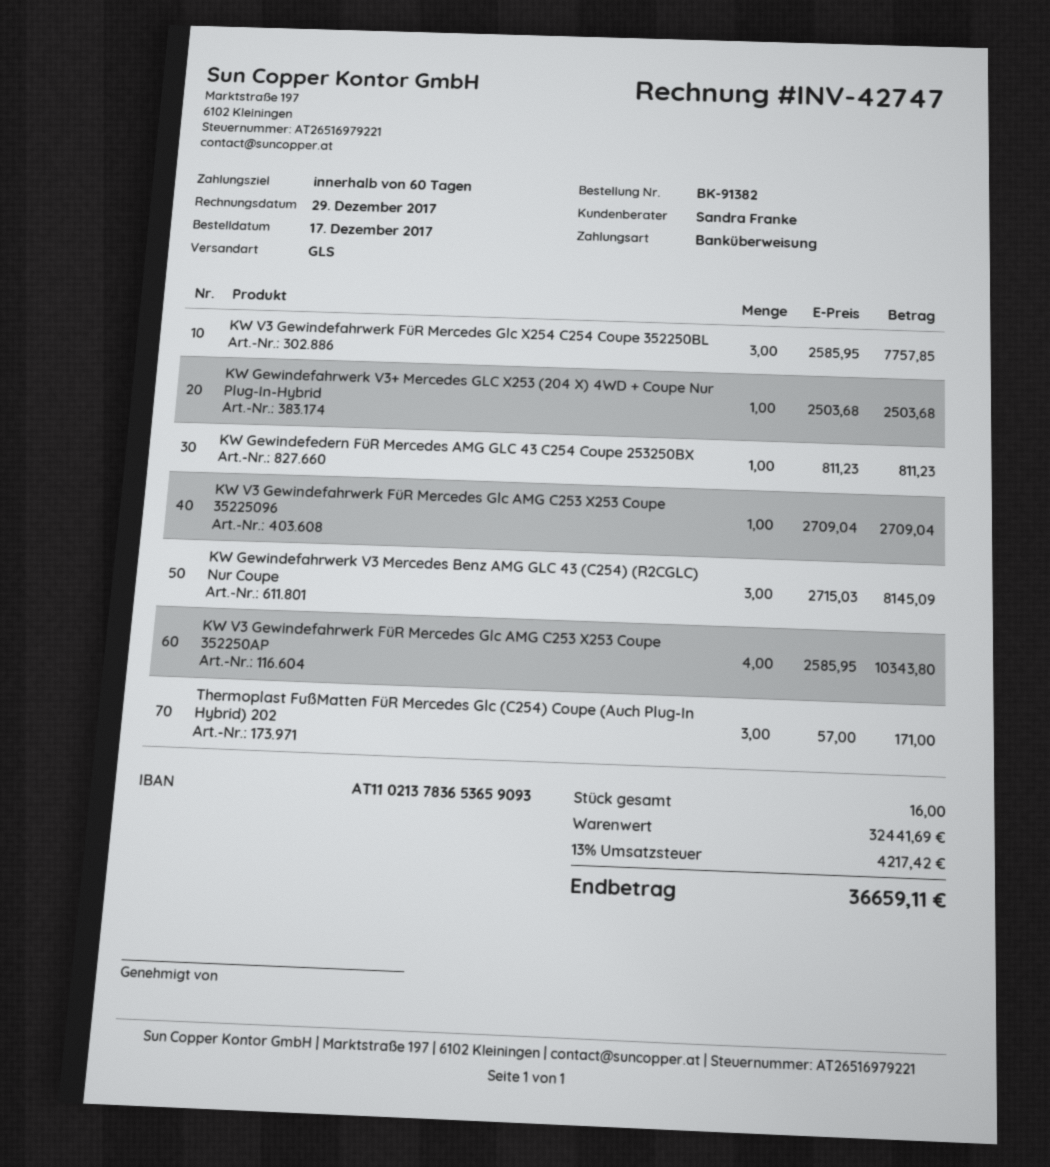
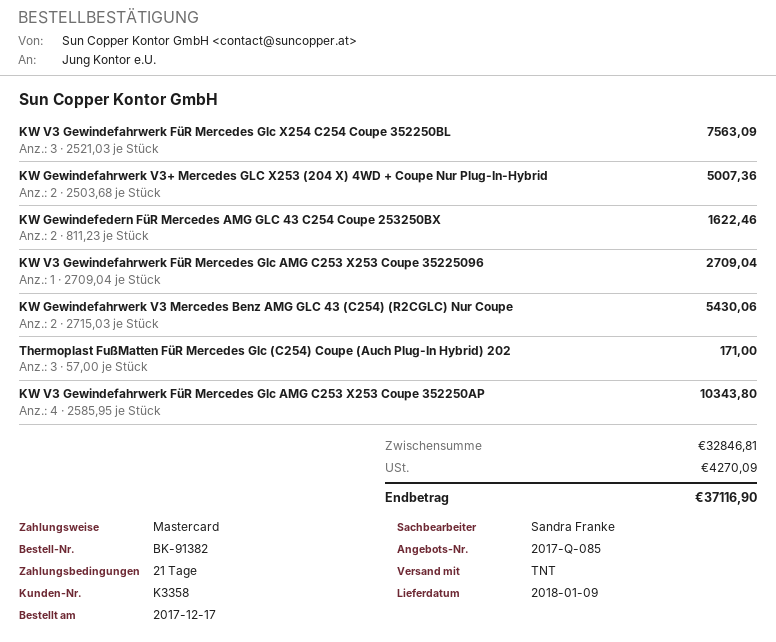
payment terms: 60 days -> 21 days
payment method: bank transfer -> Mastercard
shipping method: GLS -> TNT
KW V3 Gewindefahrwerk FüR Mercedes Glc X254 C254 Coupe 352250BL: 3 x 2585.95 = 7757.85 -> 3 x 2521.03 = 7563.09
KW Gewindefahrwerk V3+ Mercedes GLC X253 (204 X) 4WD + Coupe Nur Plug-In-Hybrid: 1 x 2503.68 = 2503.68 -> 2 x 2503.68 = 5007.36
KW Gewindefedern FüR Mercedes AMG GLC 43 C254 Coupe 253250BX: 1 x 811.23 = 811.23 -> 2 x 811.23 = 1622.46
KW Gewindefahrwerk V3 Mercedes Benz AMG GLC 43 (C254) (R2CGLC) Nur Coupe: 3 x 2715.03 = 8145.09 -> 2 x 2715.03 = 5430.06
subtotal: 32441.69 -> 32846.81
tax: 4217.42 -> 4270.09
total: 36659.11 -> 37116.90

